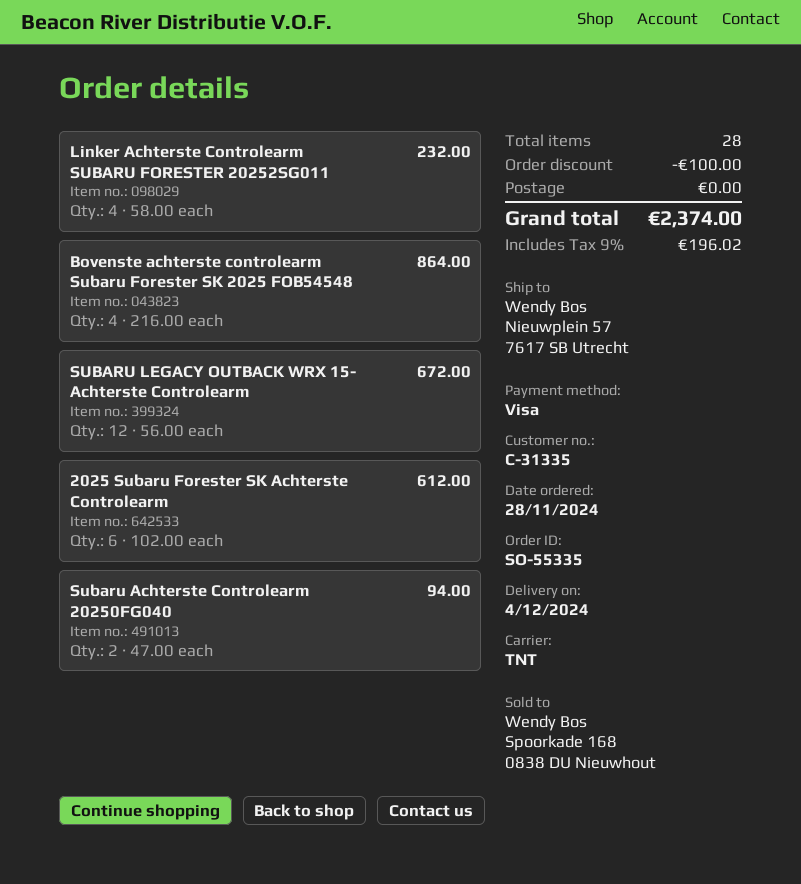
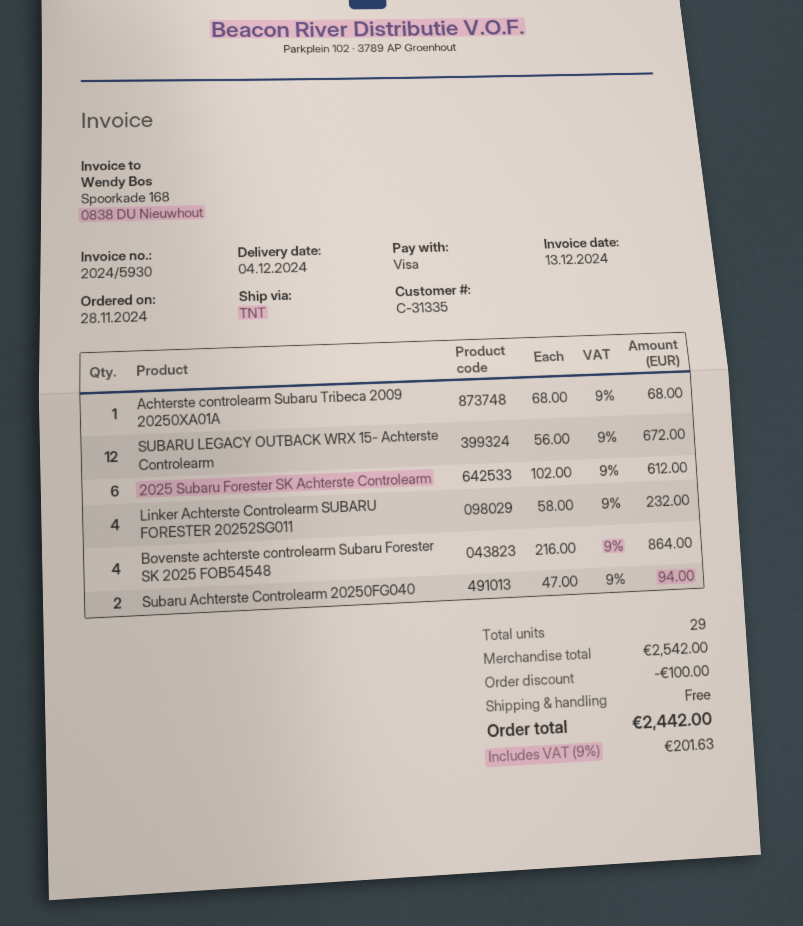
Achterste controlearm Subaru Tribeca 2009 20250XA01A: none -> 1 x 68.00 = 68.00
total quantity: 28 -> 29
tax: 9% = 196.02 -> 9% = 201.63
total: 2374.00 -> 2442.00

